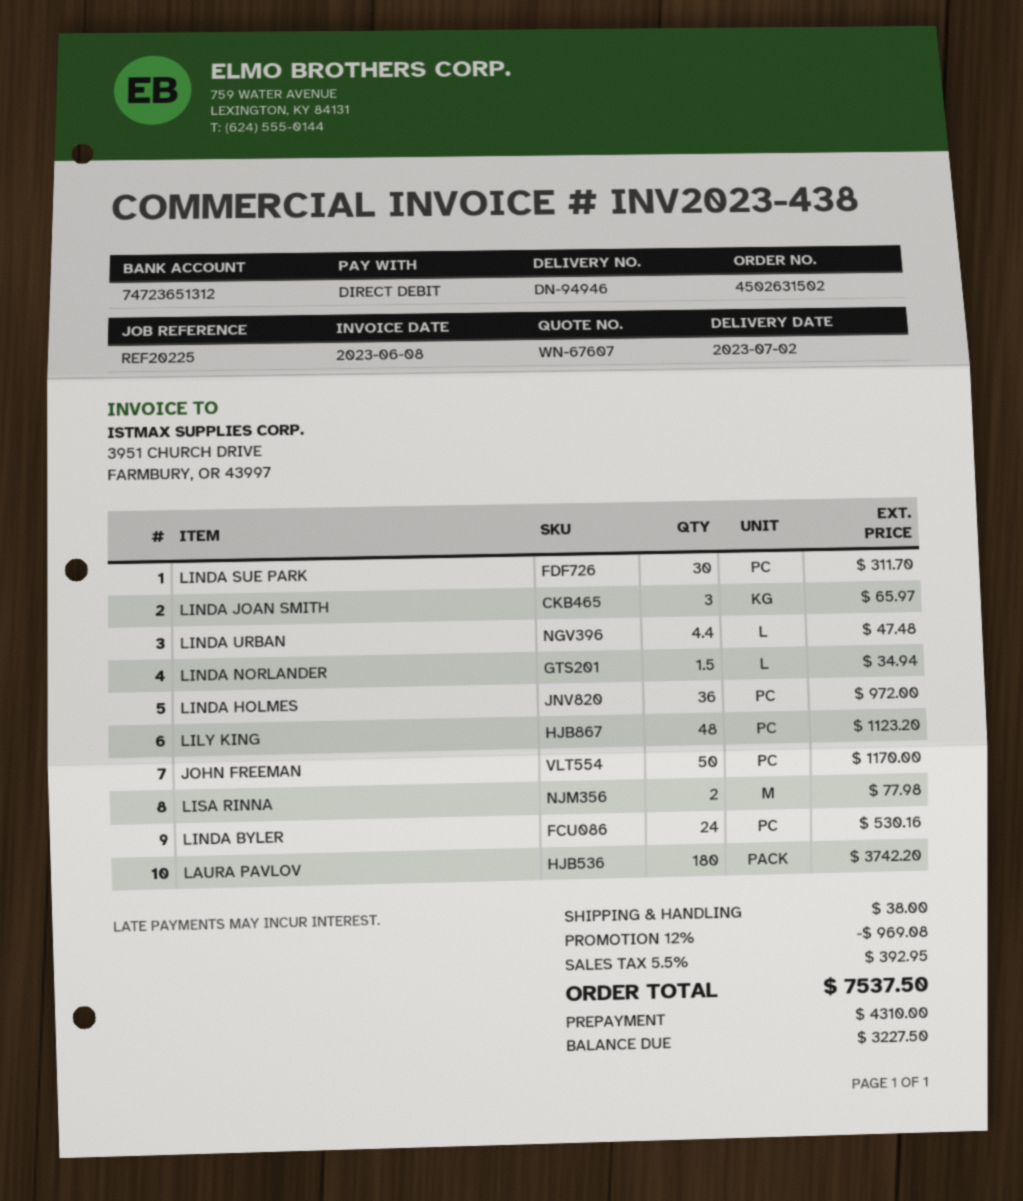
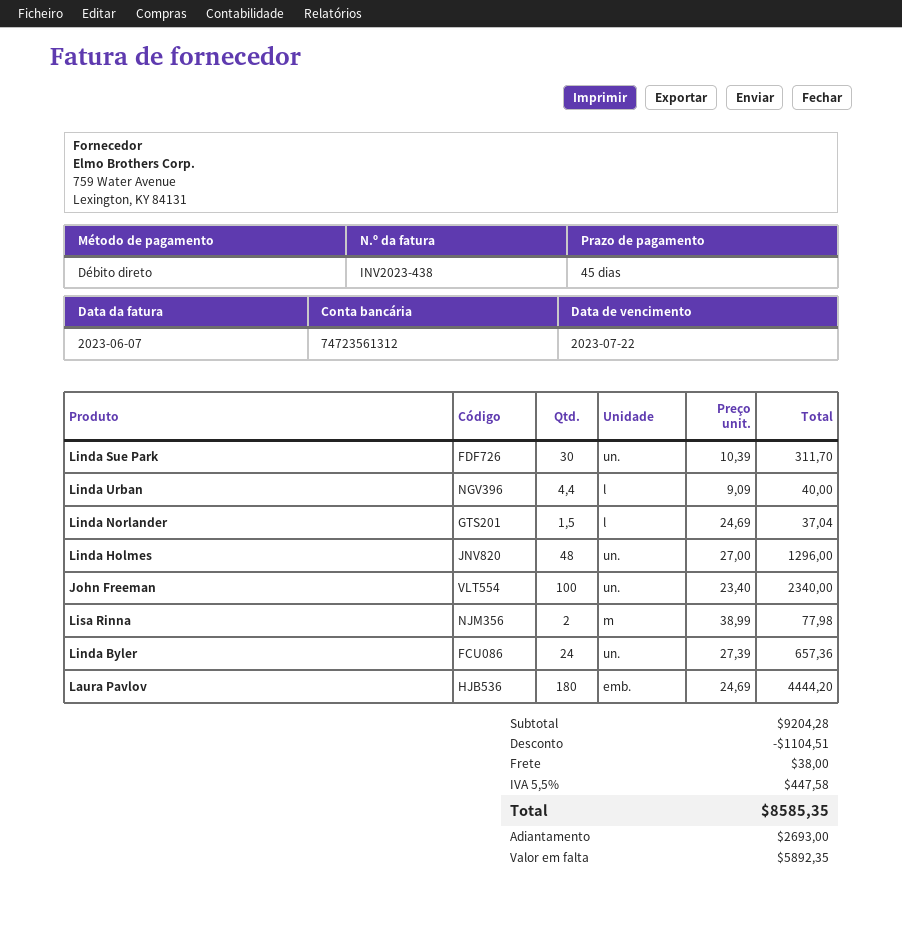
invoice date: 2023-06-08 -> 2023-06-07
bank account: 74723651312 -> 74723561312
LINDA JOAN SMITH: 3 for 65.97 -> none
LINDA URBAN: 4.4 for 47.48 -> 4.4 for 40.00
LINDA NORLANDER: 1.5 for 34.94 -> 1.5 for 37.04
LINDA HOLMES: 36 for 972.00 -> 48 for 1296.00
LILY KING: 48 for 1123.20 -> none
JOHN FREEMAN: 50 for 1170.00 -> 100 for 2340.00
LINDA BYLER: 24 for 530.16 -> 24 for 657.36
LAURA PAVLOV: 180 for 3742.20 -> 180 for 4444.20
discount: 969.08 -> 1104.51
tax: 5.5% = 392.95 -> 5.5% = 447.58
total: 7537.50 -> 8585.35
deposit: 4310.00 -> 2693.00
balance: 3227.50 -> 5892.35

